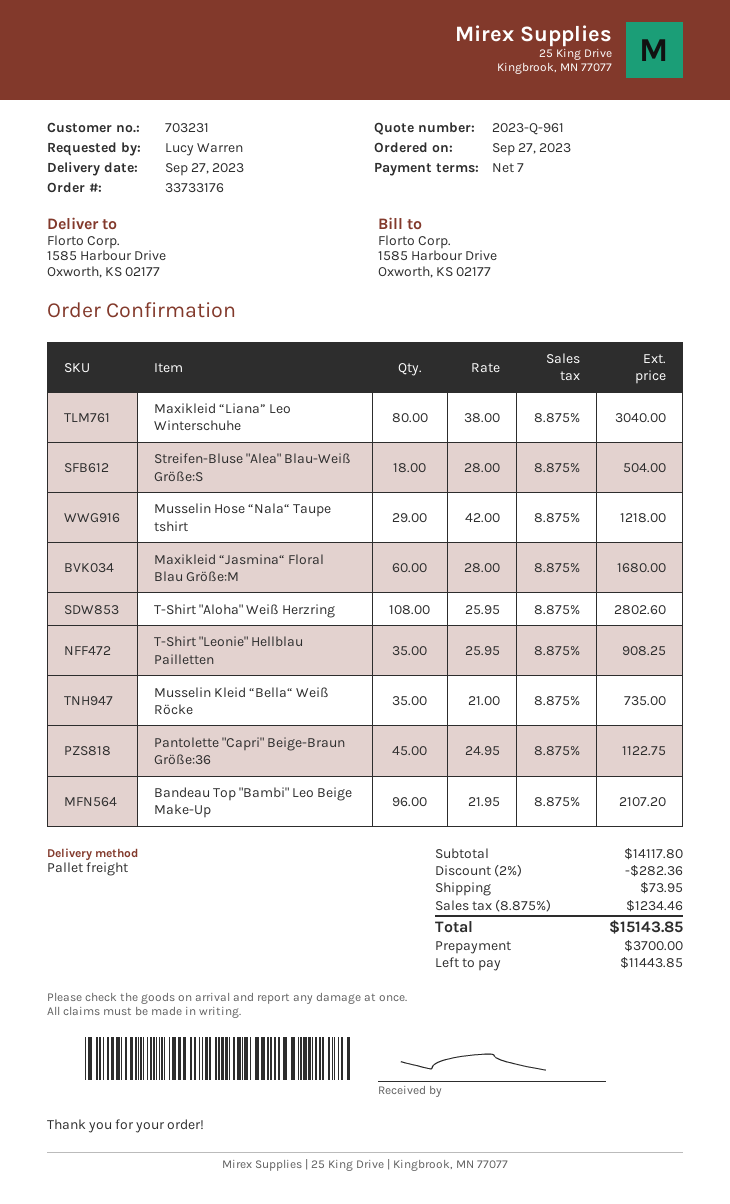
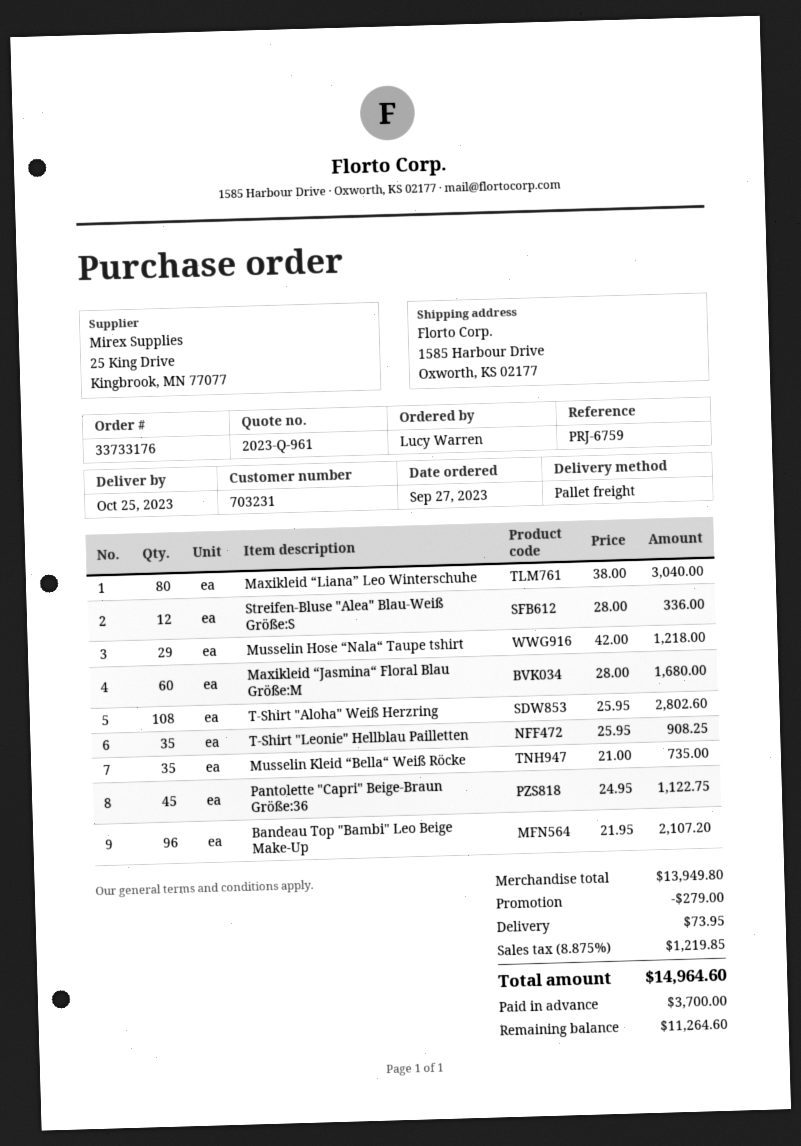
delivery date: 2023-09-27 -> 2023-10-25
Streifen-Bluse "Alea" Blau-Weiß Größe:S: 18 x 28.00 = 504.00 -> 12 x 28.00 = 336.00
subtotal: 14117.80 -> 13949.80
discount: 282.36 -> 279.00
tax: 8.875% = 1234.46 -> 8.875% = 1219.85
total: 15143.85 -> 14964.60
balance: 11443.85 -> 11264.60

